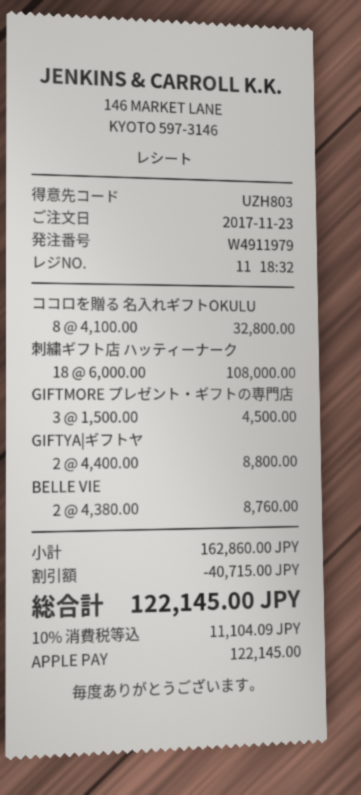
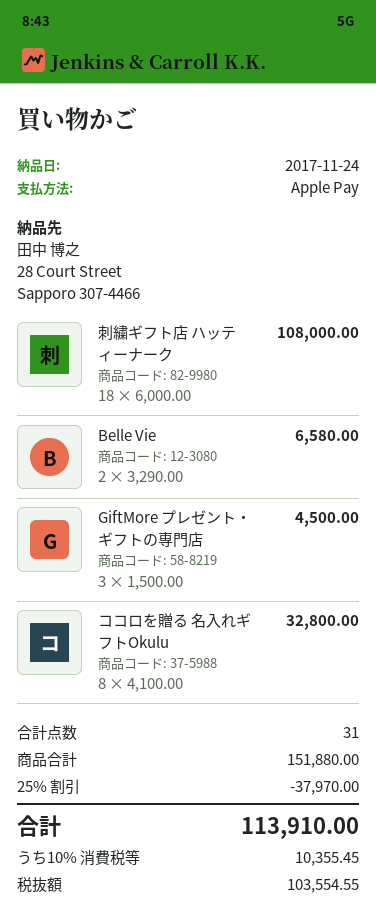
GIFTYA|ギフトヤ: 2 x 4400.00 = 8800.00 -> none
BELLE VIE: 2 x 4380.00 = 8760.00 -> 2 x 3290.00 = 6580.00
subtotal: 162860.00 -> 151880.00
discount: 40715.00 -> 37970.00
tax: 10% = 11104.09 -> 10% = 10355.45
total: 122145.00 -> 113910.00

